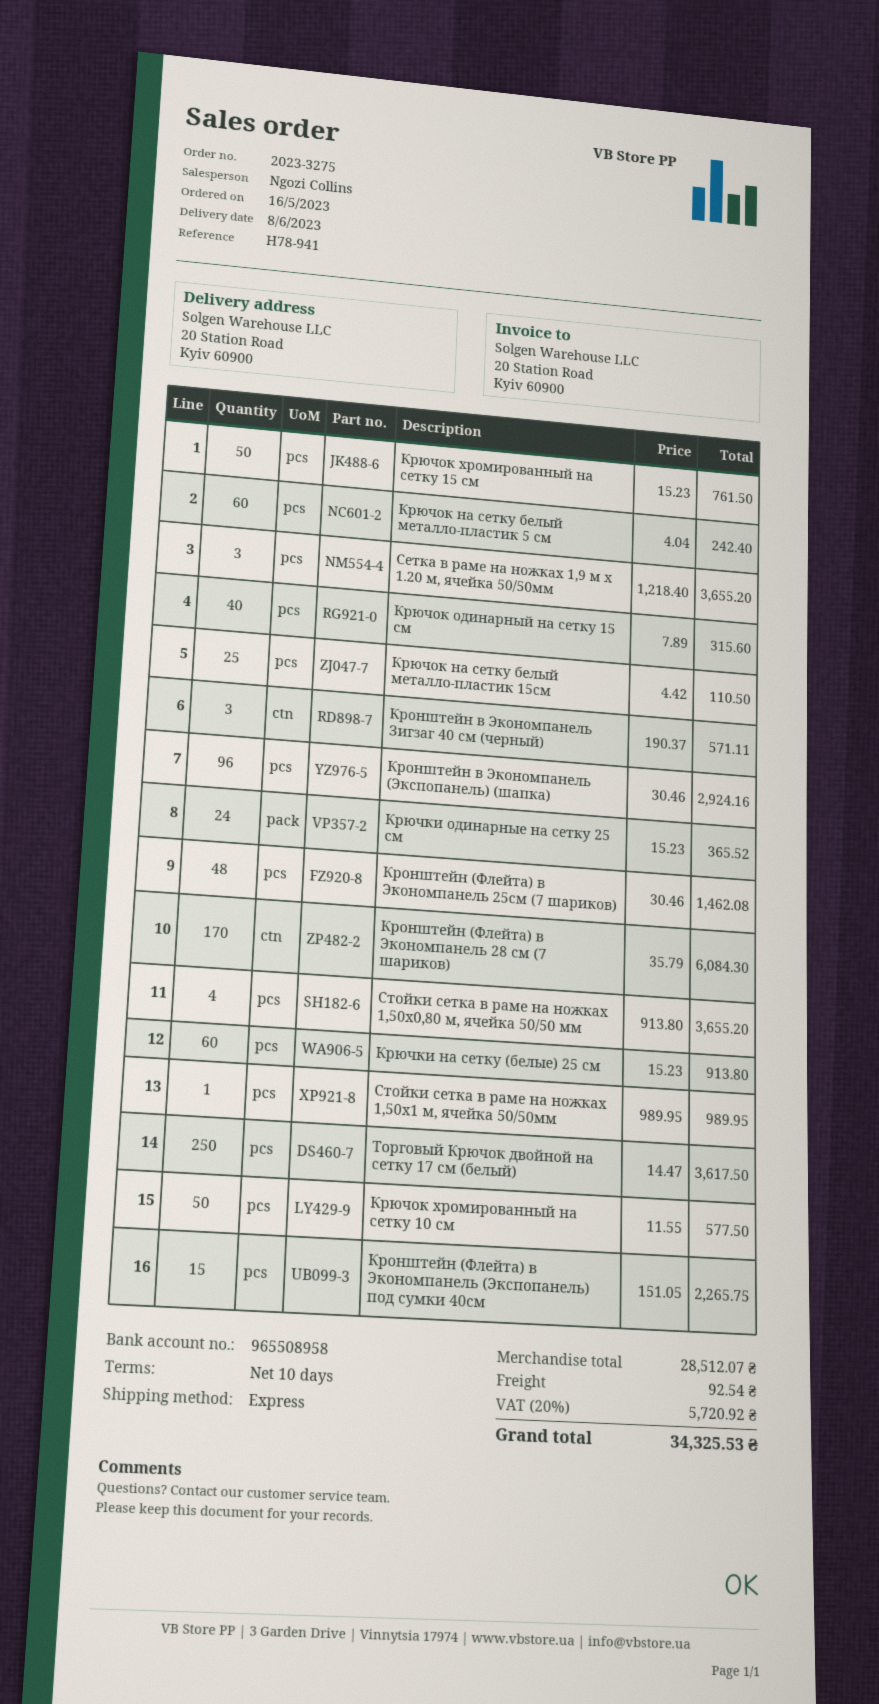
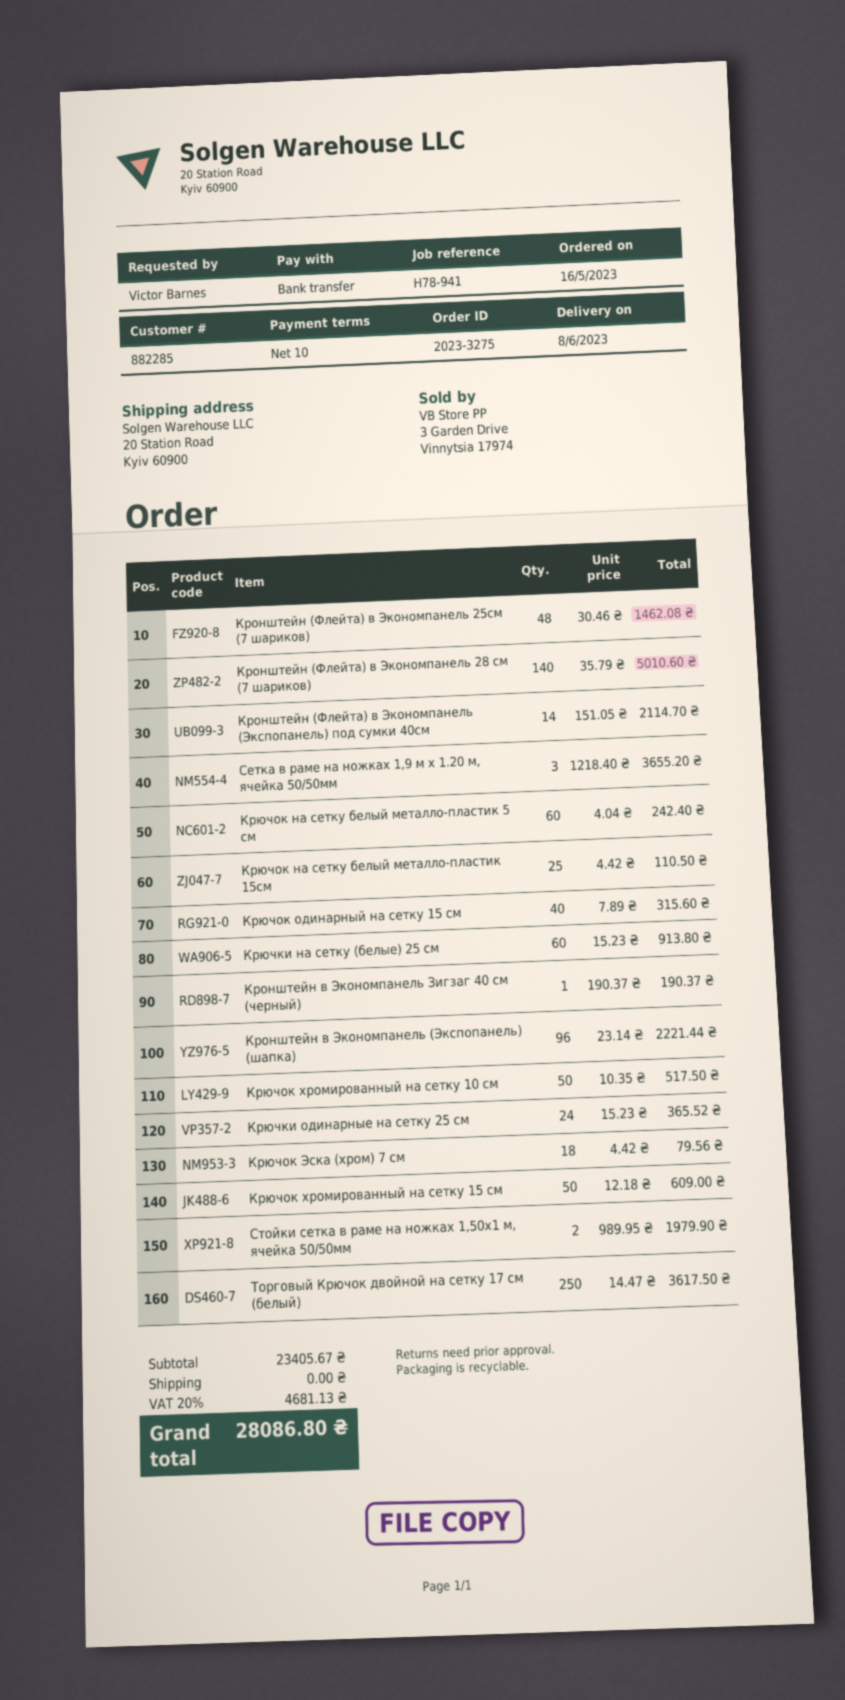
Крючок хромированный на сетку 15 см: 50 x 15.23 = 761.50 -> 50 x 12.18 = 609.00
Кронштейн в Экономпанель Зигзаг 40 см (черный): 3 x 190.37 = 571.11 -> 1 x 190.37 = 190.37
Кронштейн в Экономпанель (Экспопанель) (шапка): 96 x 30.46 = 2924.16 -> 96 x 23.14 = 2221.44
Кронштейн (Флейта) в Экономпанель 28 см (7 шариков): 170 x 35.79 = 6084.30 -> 140 x 35.79 = 5010.60
Стойки сетка в раме на ножках 1,50х0,80 м, ячейка 50/50 мм: 4 x 913.80 = 3655.20 -> none
Стойки сетка в раме на ножках 1,50х1 м, ячейка 50/50мм: 1 x 989.95 = 989.95 -> 2 x 989.95 = 1979.90
Крючок хромированный на сетку 10 см: 50 x 11.55 = 577.50 -> 50 x 10.35 = 517.50
Кронштейн (Флейта) в Экономпанель (Экспопанель) под сумки 40см: 15 x 151.05 = 2265.75 -> 14 x 151.05 = 2114.70
Крючок Эска (хром) 7 см: none -> 18 x 4.42 = 79.56
subtotal: 28512.07 -> 23405.67
shipping: 92.54 -> 0.00
tax: 20% = 5720.92 -> 20% = 4681.13
total: 34325.53 -> 28086.80

